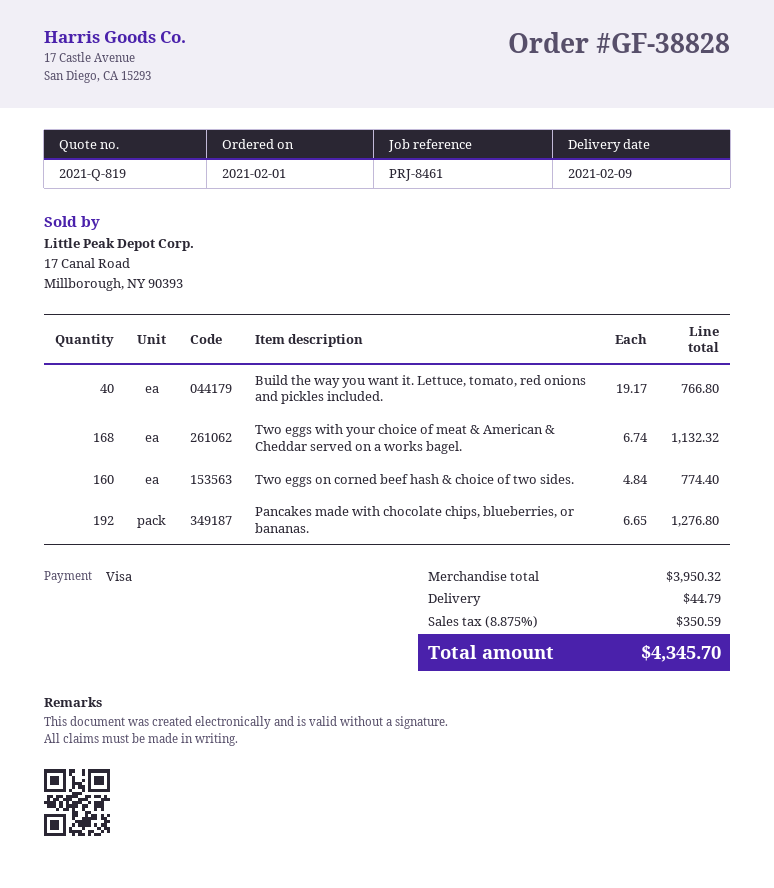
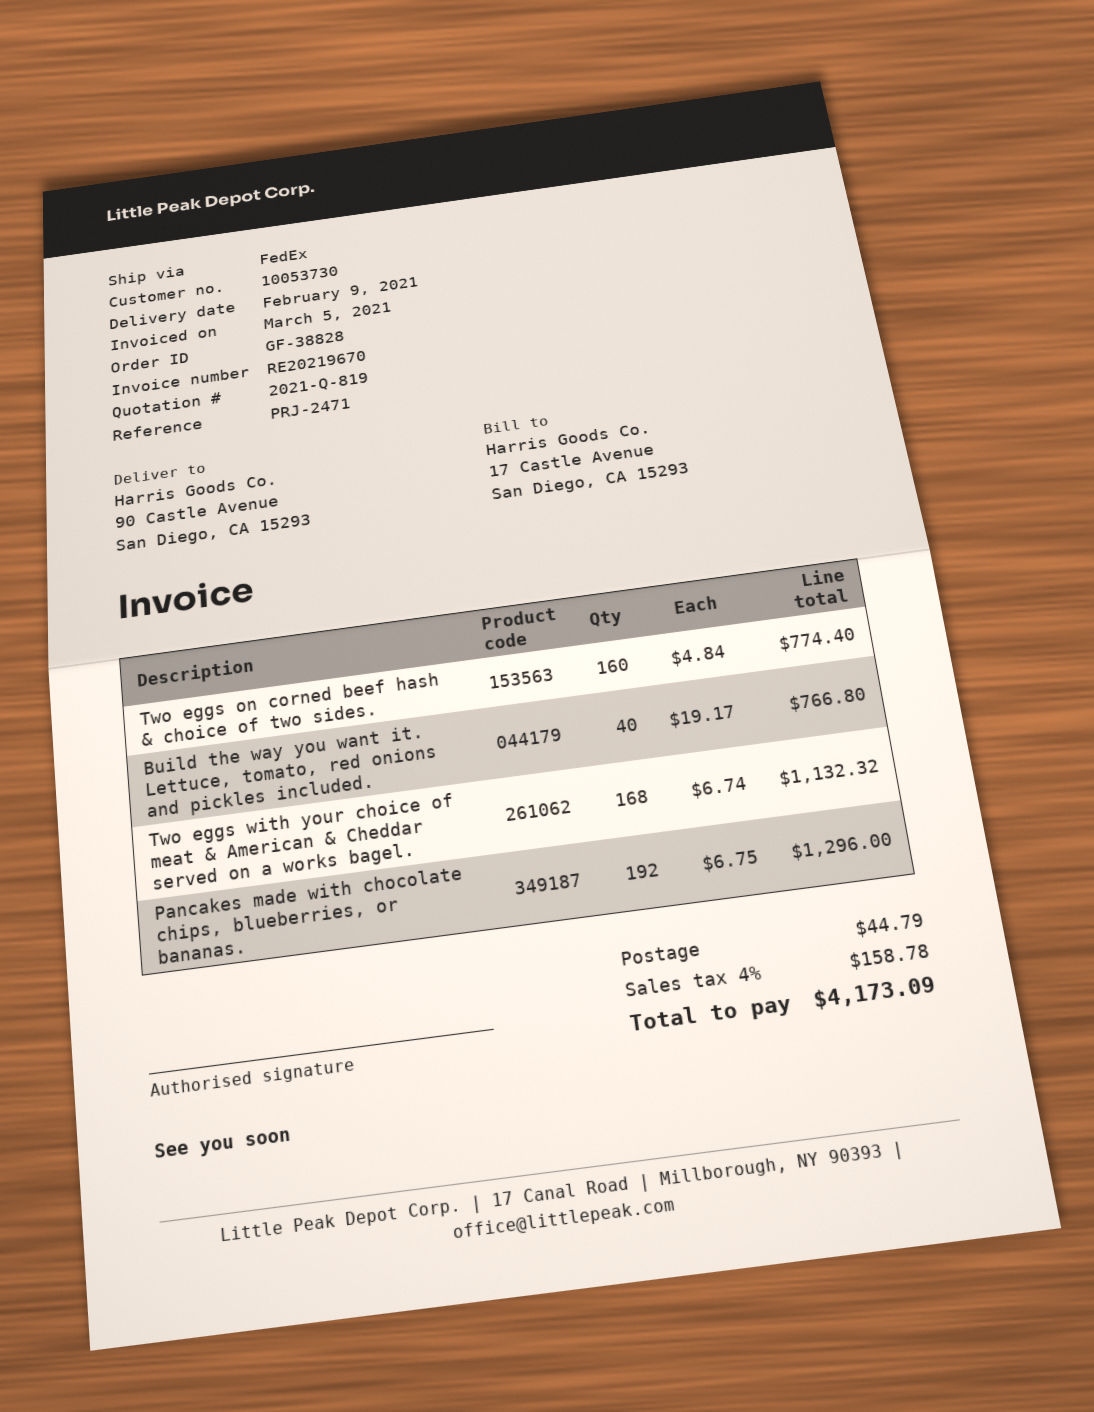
reference: PRJ-8461 -> PRJ-2471
Pancakes made with chocolate chips, blueberries, or bananas.: 192 x 6.65 = 1276.80 -> 192 x 6.75 = 1296.00
tax: 8.875% = 350.59 -> 4% = 158.78
total: 4345.70 -> 4173.09

